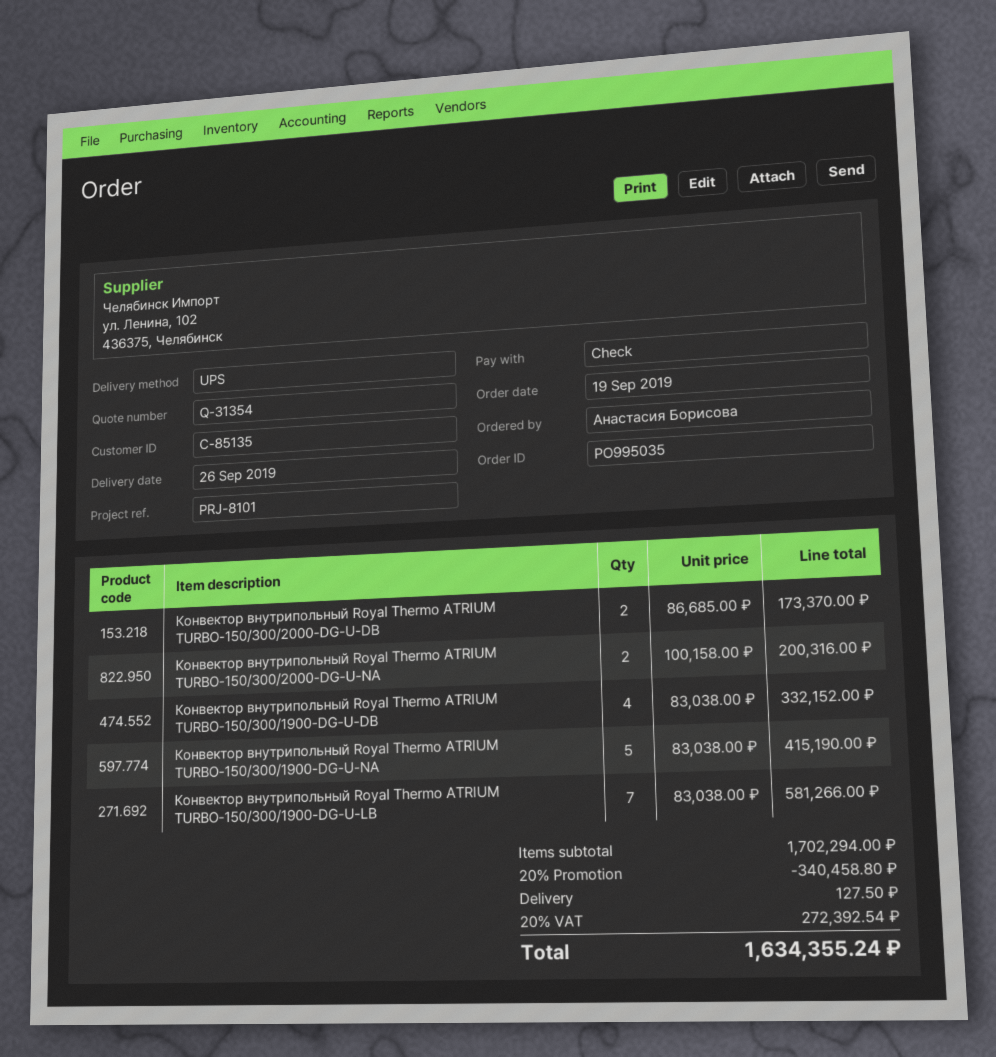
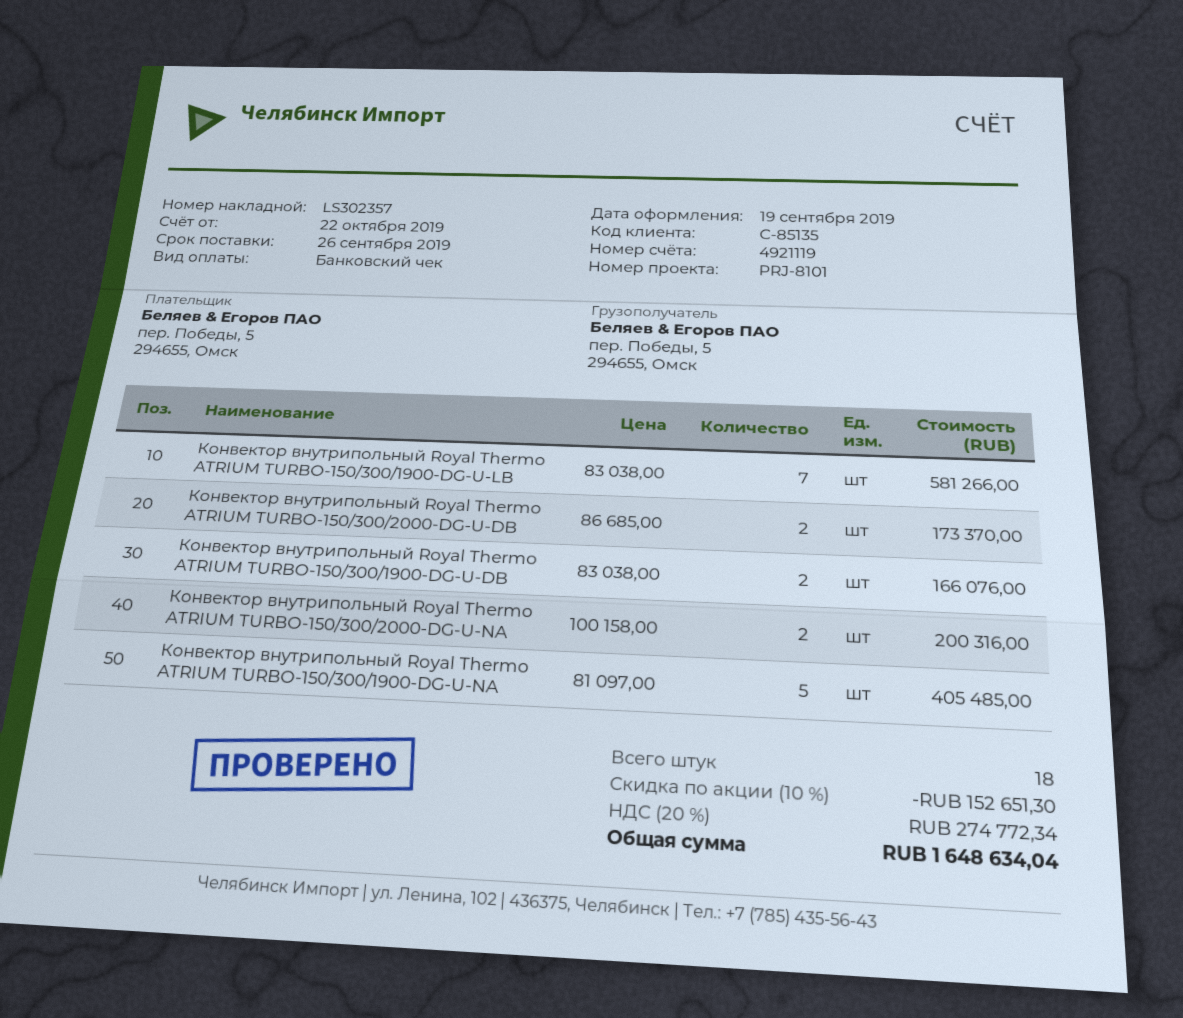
Конвектор внутрипольный Royal Thermo ATRIUM TURBO-150/300/1900-DG-U-DB: 4 x 83038.00 = 332152.00 -> 2 x 83038.00 = 166076.00
Конвектор внутрипольный Royal Thermo ATRIUM TURBO-150/300/1900-DG-U-NA: 5 x 83038.00 = 415190.00 -> 5 x 81097.00 = 405485.00
discount: 20% = 340458.80 -> 10% = 152651.30
shipping: 127.50 -> none
tax: 20% = 272392.54 -> 20% = 274772.34
total: 1634355.24 -> 1648634.04

